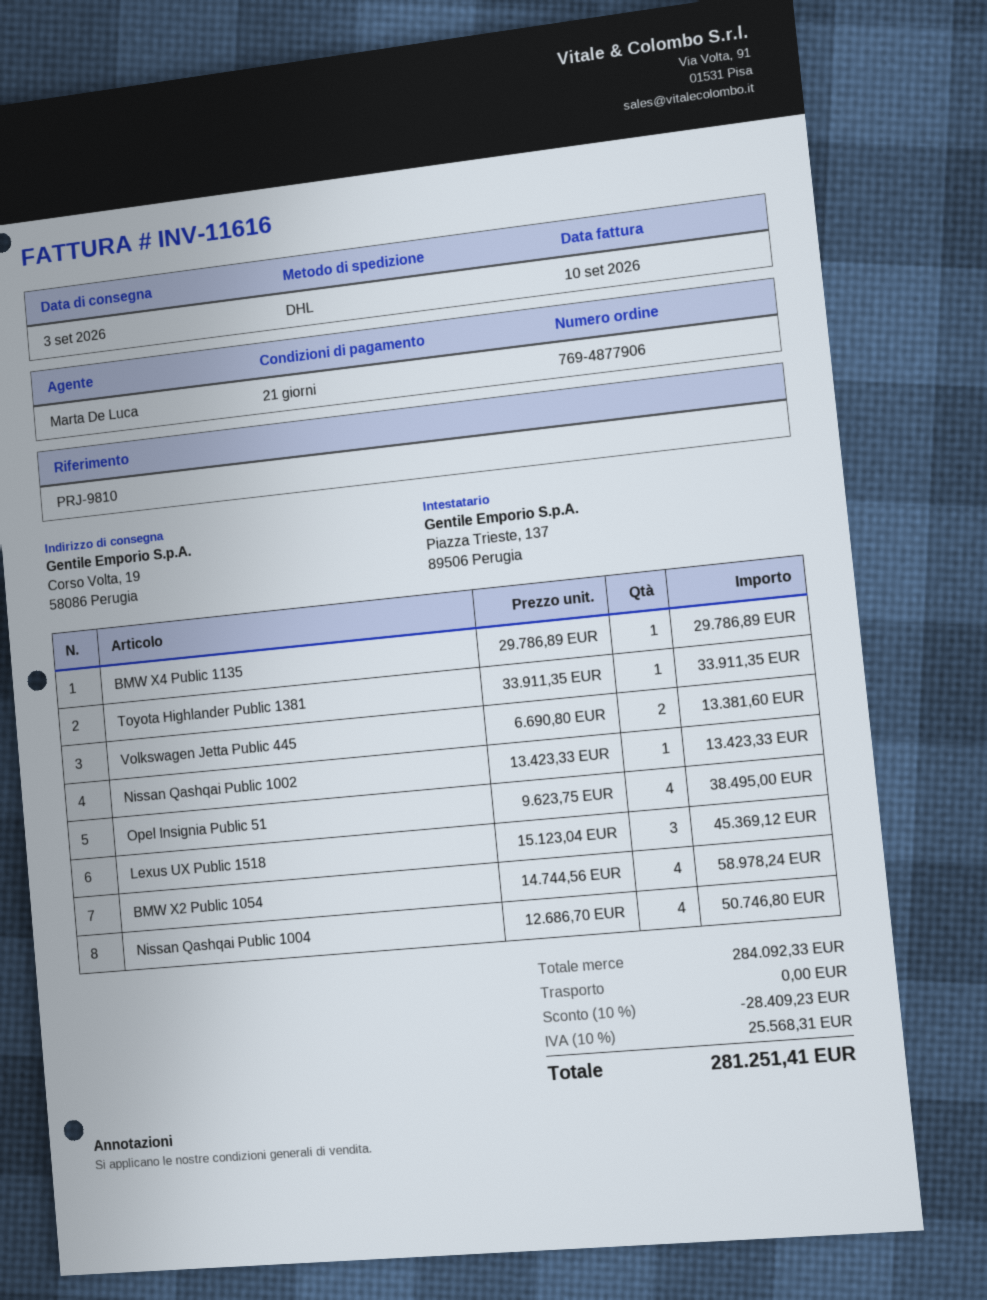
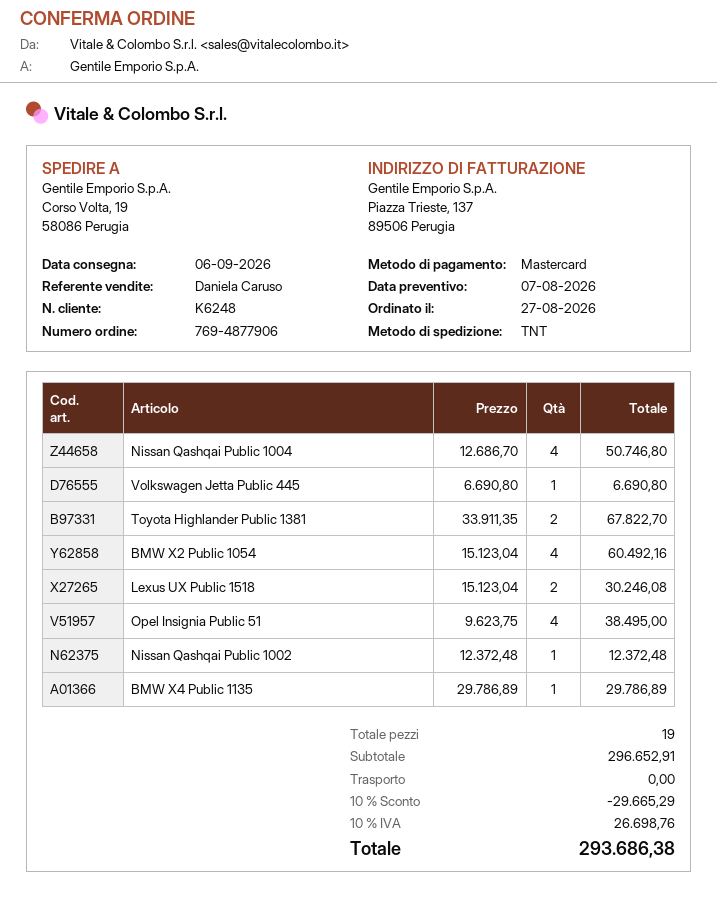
delivery date: 2026-09-03 -> 2026-09-06
sales rep: Marta De Luca -> Daniela Caruso
shipping method: DHL -> TNT
Toyota Highlander Public 1381: 1 x 33911.35 = 33911.35 -> 2 x 33911.35 = 67822.70
Volkswagen Jetta Public 445: 2 x 6690.80 = 13381.60 -> 1 x 6690.80 = 6690.80
Nissan Qashqai Public 1002: 1 x 13423.33 = 13423.33 -> 1 x 12372.48 = 12372.48
Lexus UX Public 1518: 3 x 15123.04 = 45369.12 -> 2 x 15123.04 = 30246.08
BMW X2 Public 1054: 4 x 14744.56 = 58978.24 -> 4 x 15123.04 = 60492.16
subtotal: 284092.33 -> 296652.91
discount: 10% = 28409.23 -> 10% = 29665.29
tax: 10% = 25568.31 -> 10% = 26698.76
total: 281251.41 -> 293686.38

